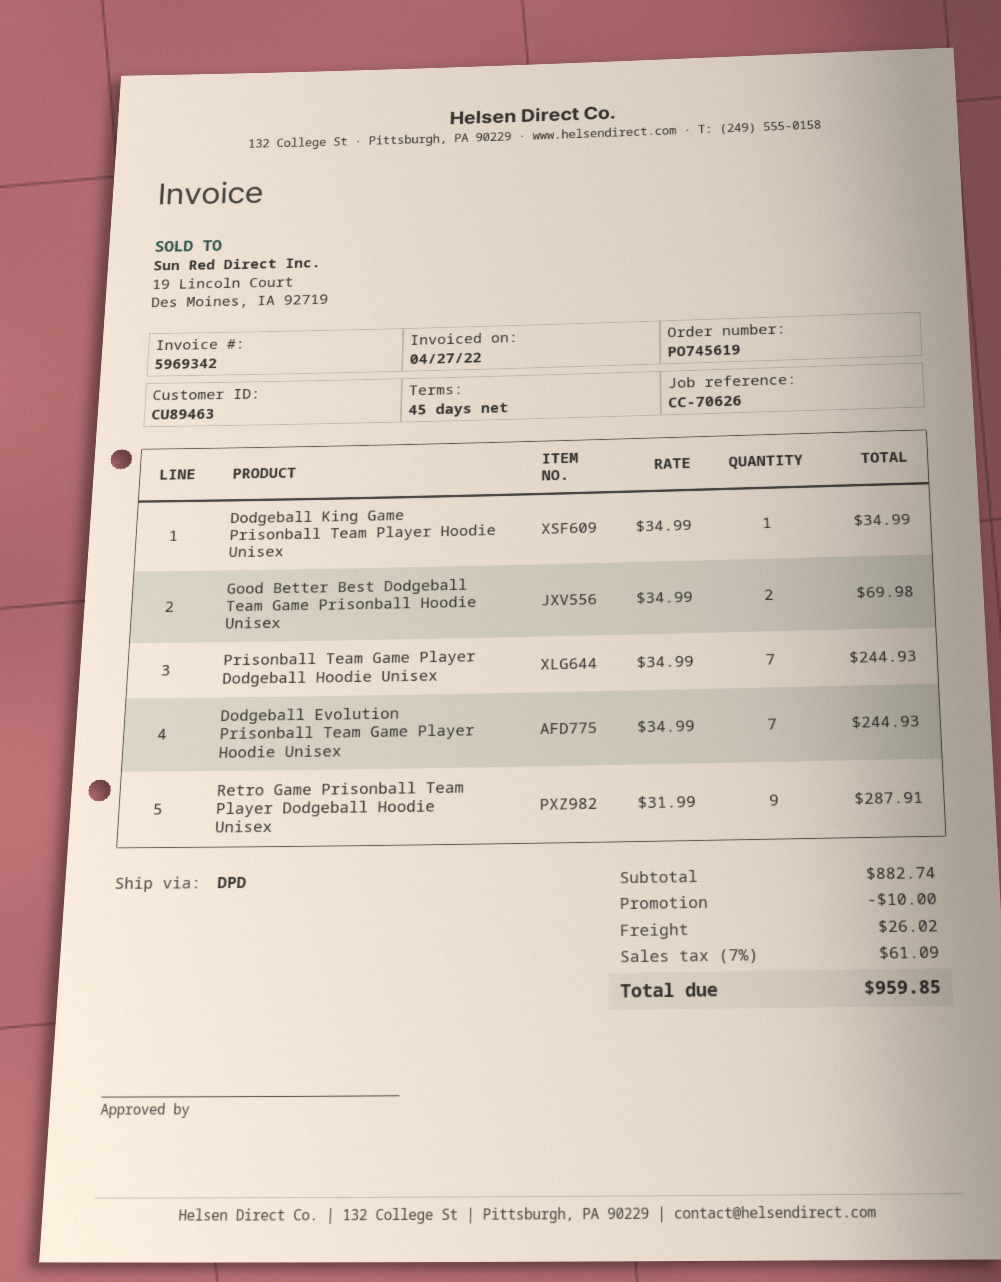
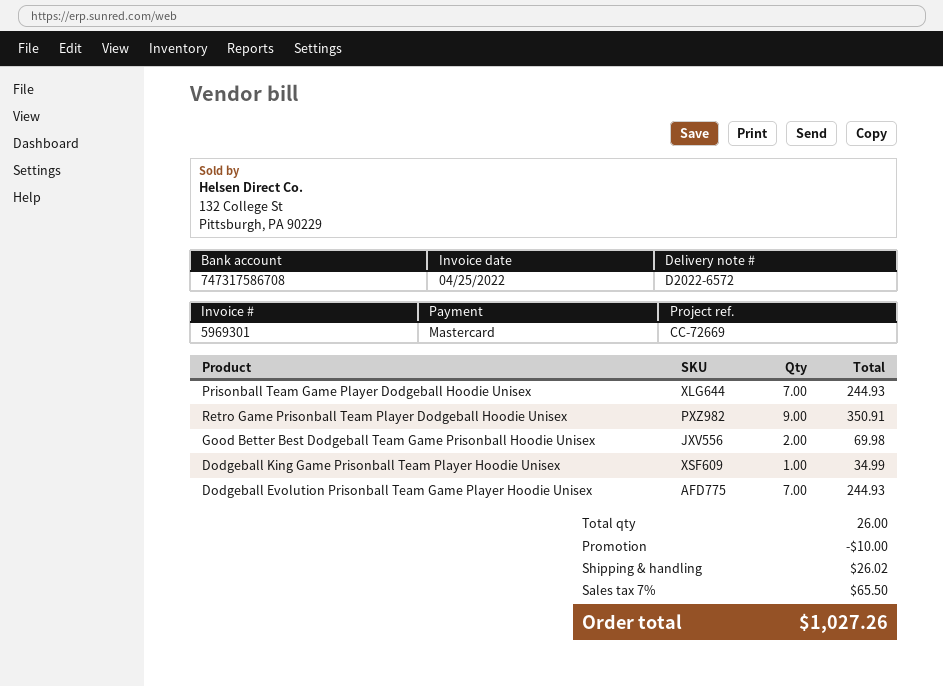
invoice number: 5969342 -> 5969301
invoice date: 2022-04-27 -> 2022-04-25
reference: CC-70626 -> CC-72669
Retro Game Prisonball Team Player Dodgeball Hoodie Unisex: 9 for 287.91 -> 9 for 350.91
tax: 7% = 61.09 -> 7% = 65.50
total: 959.85 -> 1027.26

